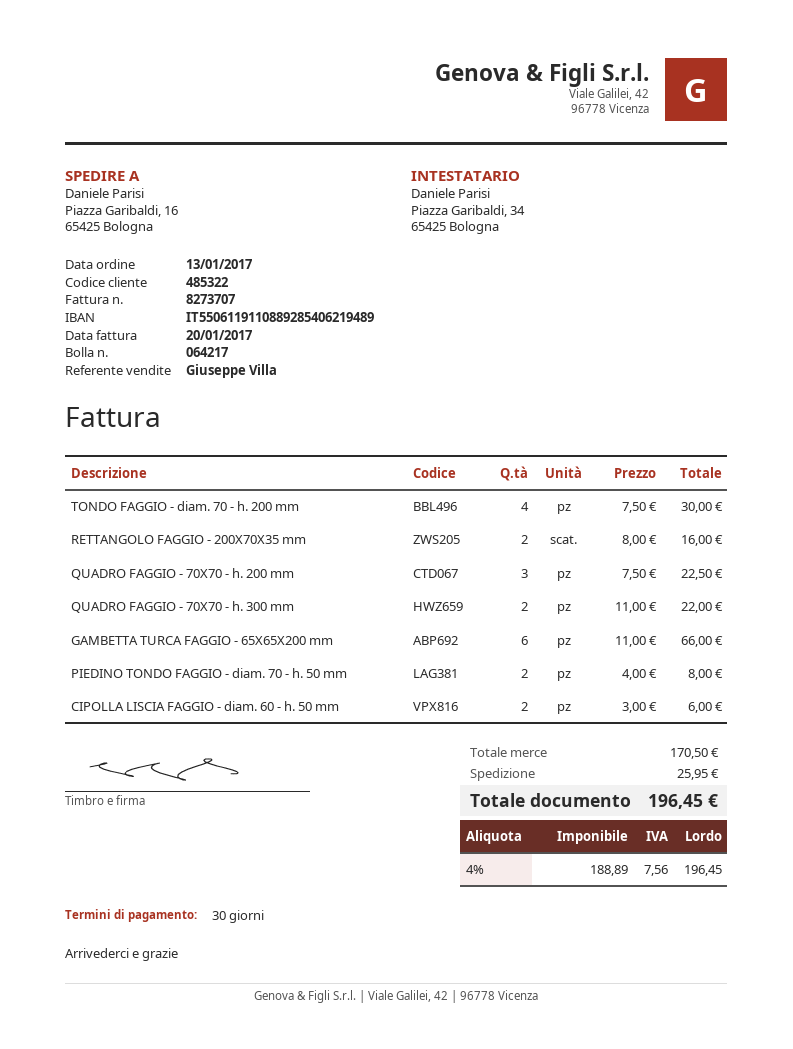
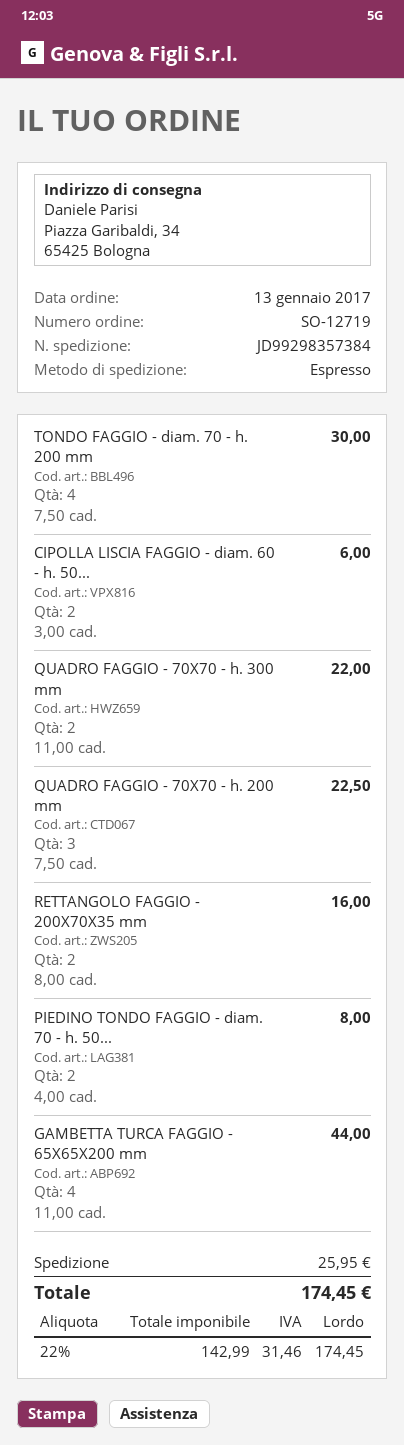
ship to: Piazza Garibaldi, 16, 65425 Bologna -> Piazza Garibaldi, 34, 65425 Bologna
GAMBETTA TURCA FAGGIO - 65X65X200 mm: 6 x 11.00 = 66.00 -> 4 x 11.00 = 44.00
net: 188.89 -> 142.99
tax: 4% = 7.56 -> 22% = 31.46
total: 196.45 -> 174.45

